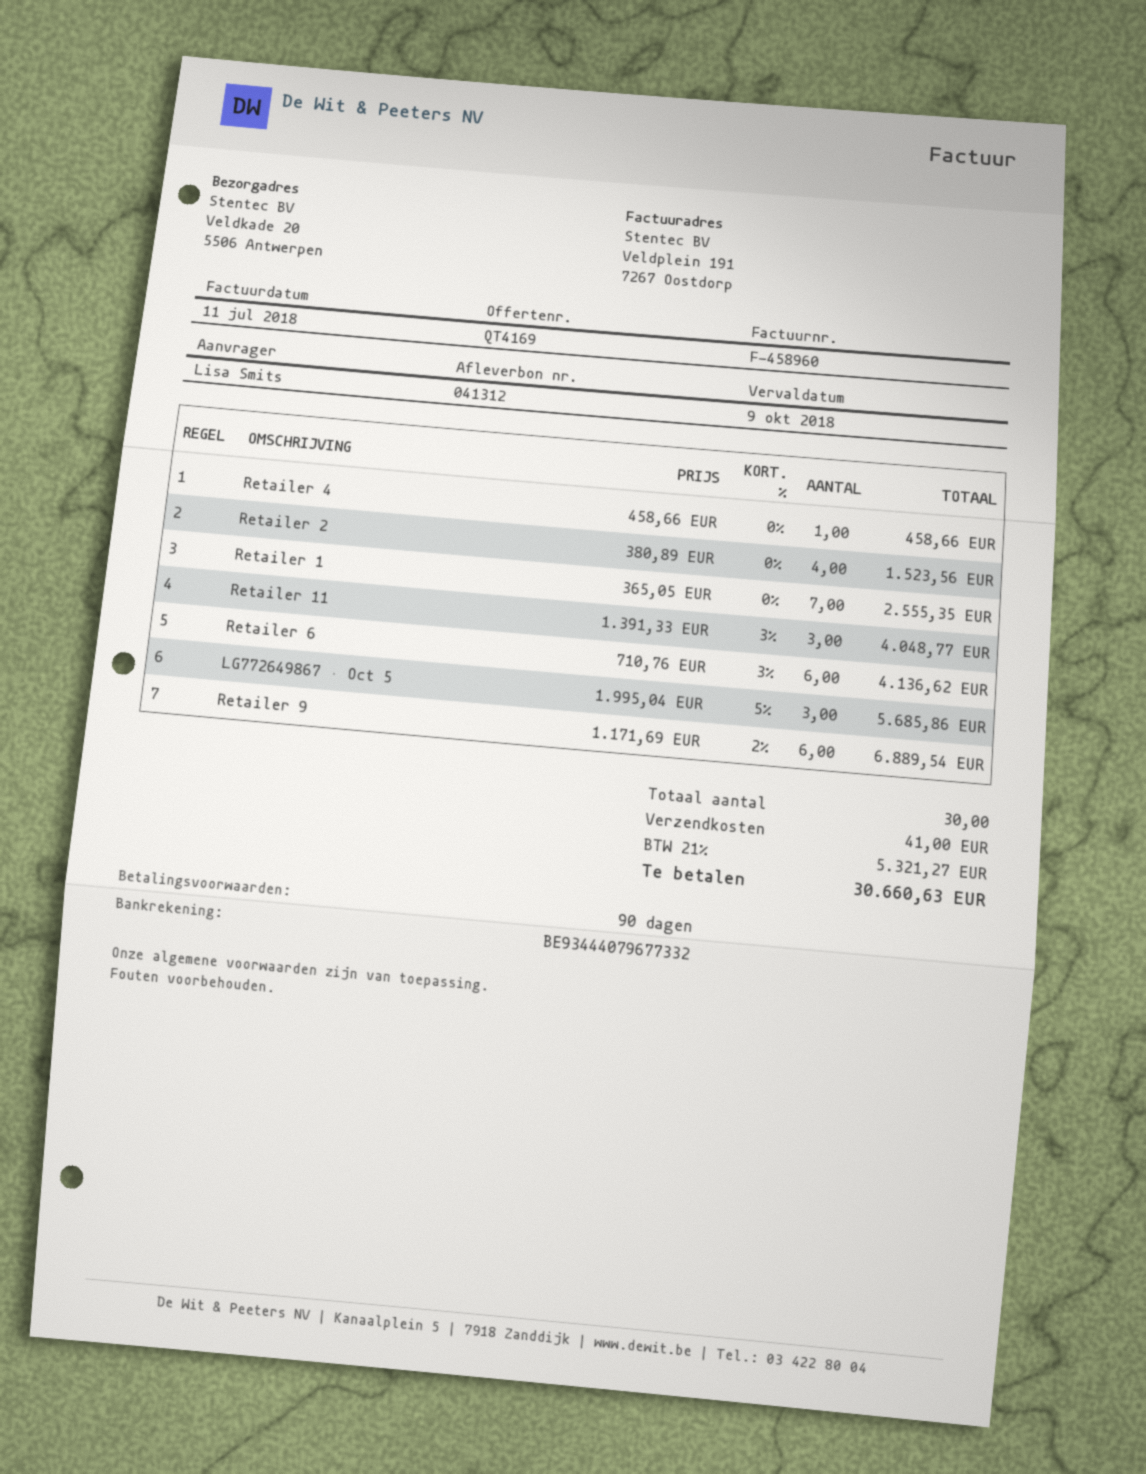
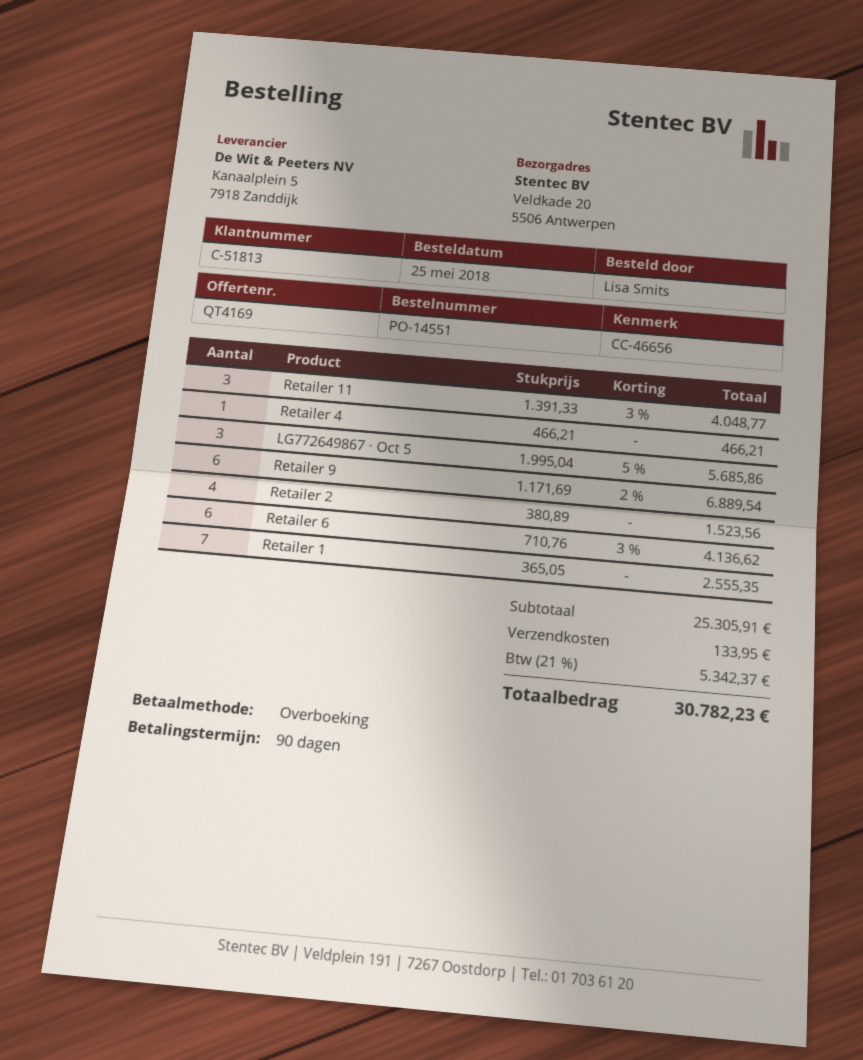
Retailer 4: 1 x 458.66 = 458.66 -> 1 x 466.21 = 466.21
shipping: 41.00 -> 133.95
tax: 21% = 5321.27 -> 21% = 5342.37
total: 30660.63 -> 30782.23

